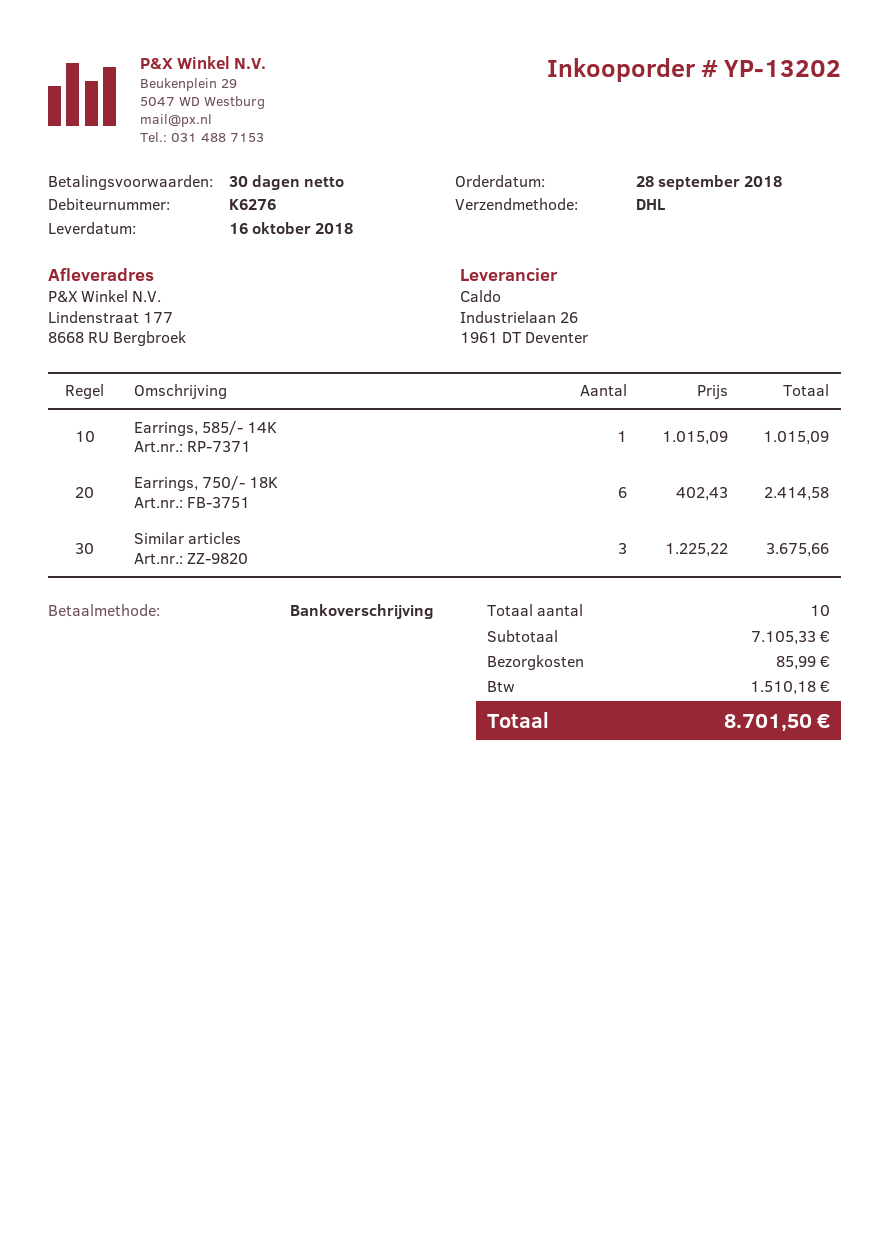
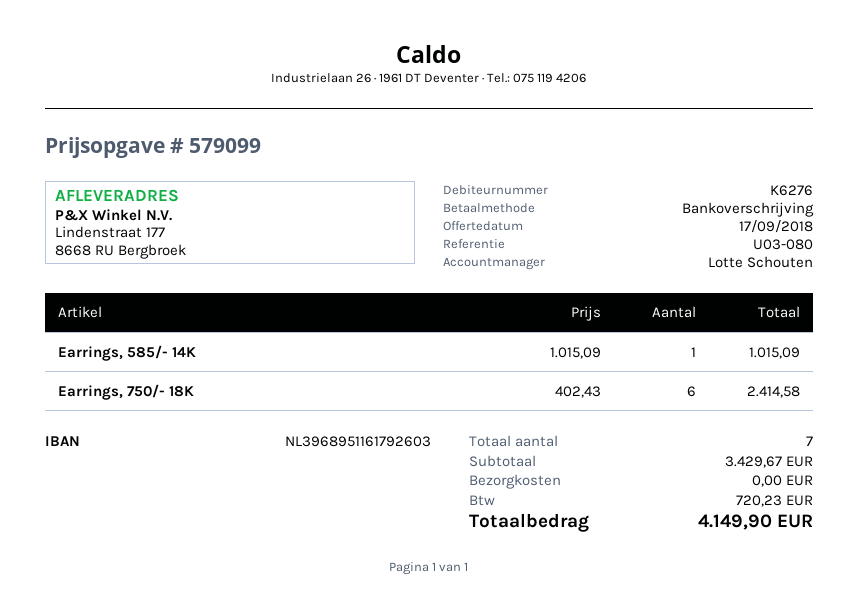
Similar articles: 3 x 1225.22 = 3675.66 -> none
total quantity: 10 -> 7
subtotal: 7105.33 -> 3429.67
shipping: 85.99 -> 0.00
tax: 1510.18 -> 720.23
total: 8701.50 -> 4149.90

